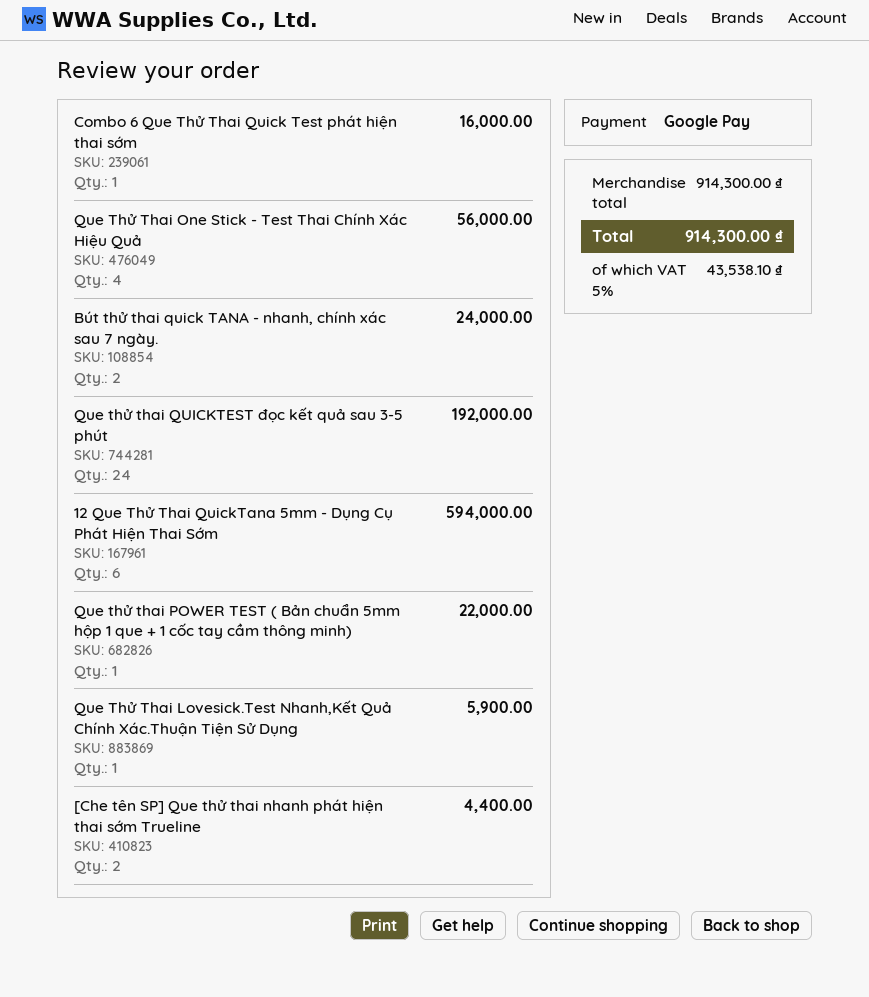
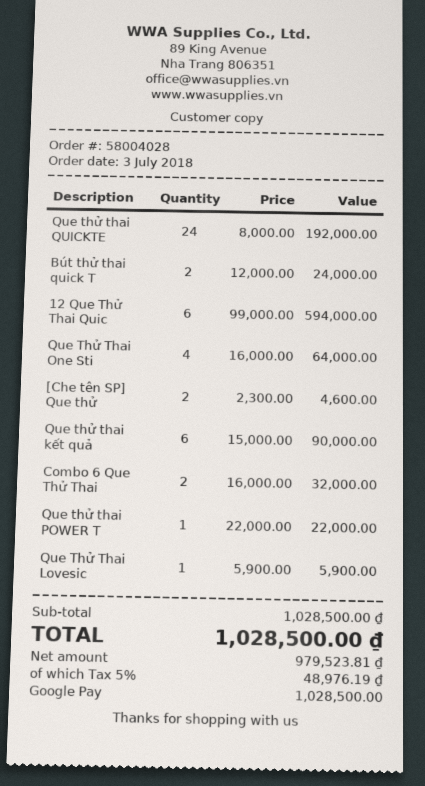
Combo 6 Que Thử Thai Quick Test phát hiện thai sớm: 1 for 16000.00 -> 2 for 32000.00
Que Thử Thai One Stick - Test Thai Chính Xác Hiệu Quả: 4 for 56000.00 -> 4 for 64000.00
[Che tên SP] Que thử thai nhanh phát hiện thai sớm Trueline: 2 for 4400.00 -> 2 for 4600.00
Que thử thai kết quả: none -> 6 for 90000.00
subtotal: 914300.00 -> 1028500.00
tax: 5% = 43538.10 -> 5% = 48976.19
total: 914300.00 -> 1028500.00

